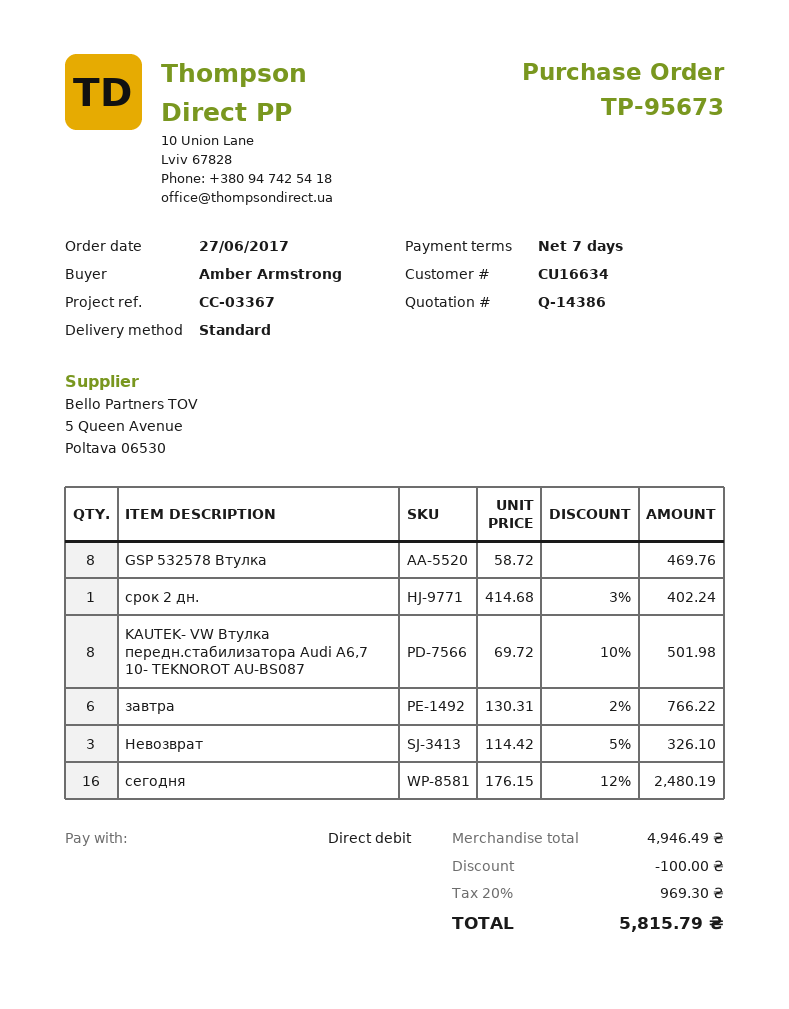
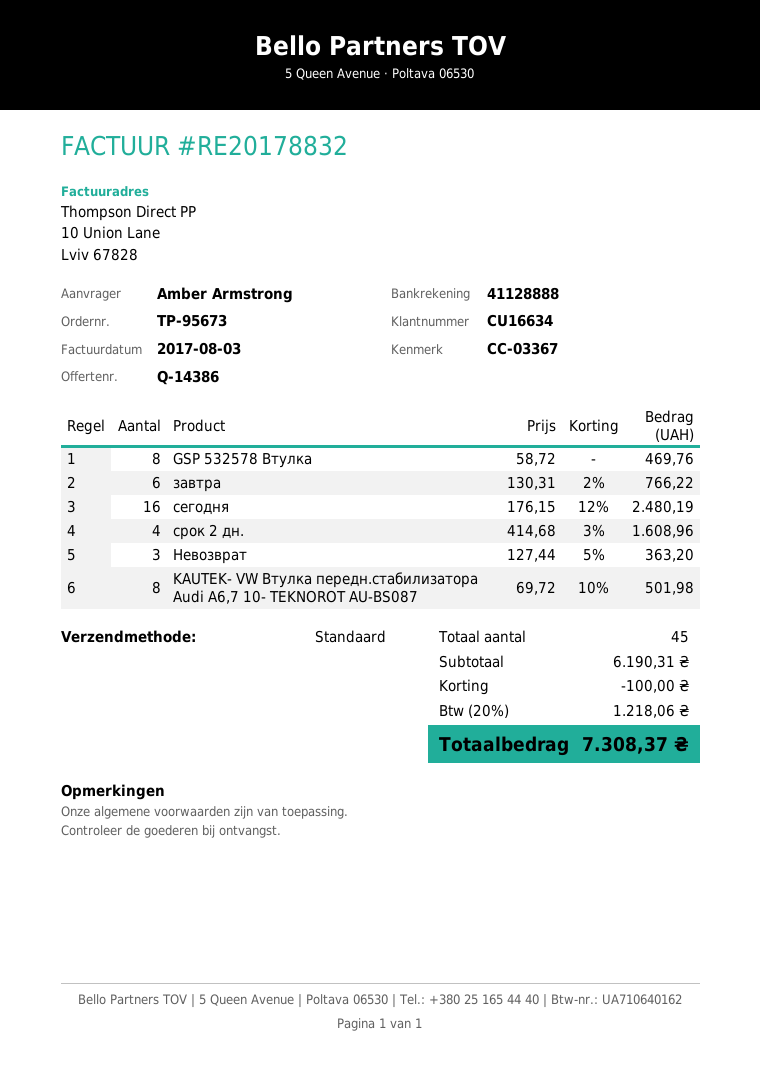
срок 2 дн.: 1 x 414.68 - 3% = 402.24 -> 4 x 414.68 - 3% = 1608.96
Невозврат: 3 x 114.42 - 5% = 326.10 -> 3 x 127.44 - 5% = 363.20
subtotal: 4946.49 -> 6190.31
tax: 20% = 969.30 -> 20% = 1218.06
total: 5815.79 -> 7308.37

